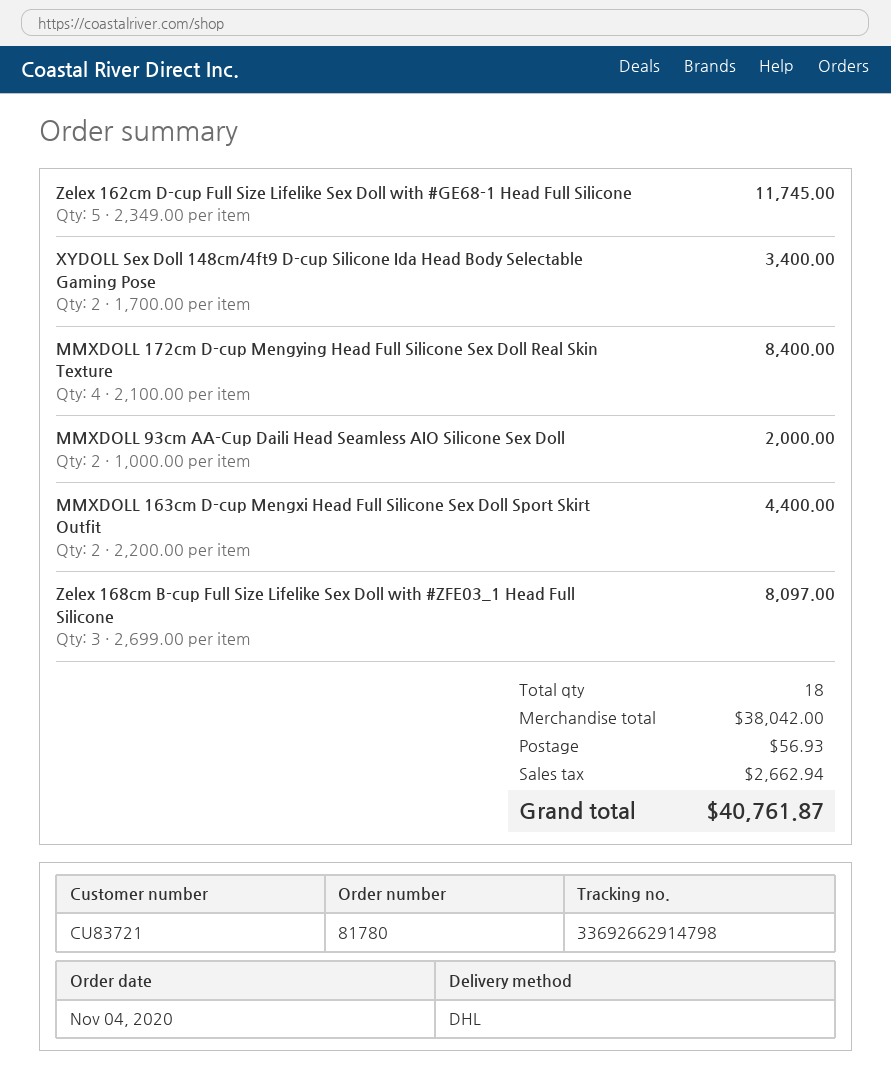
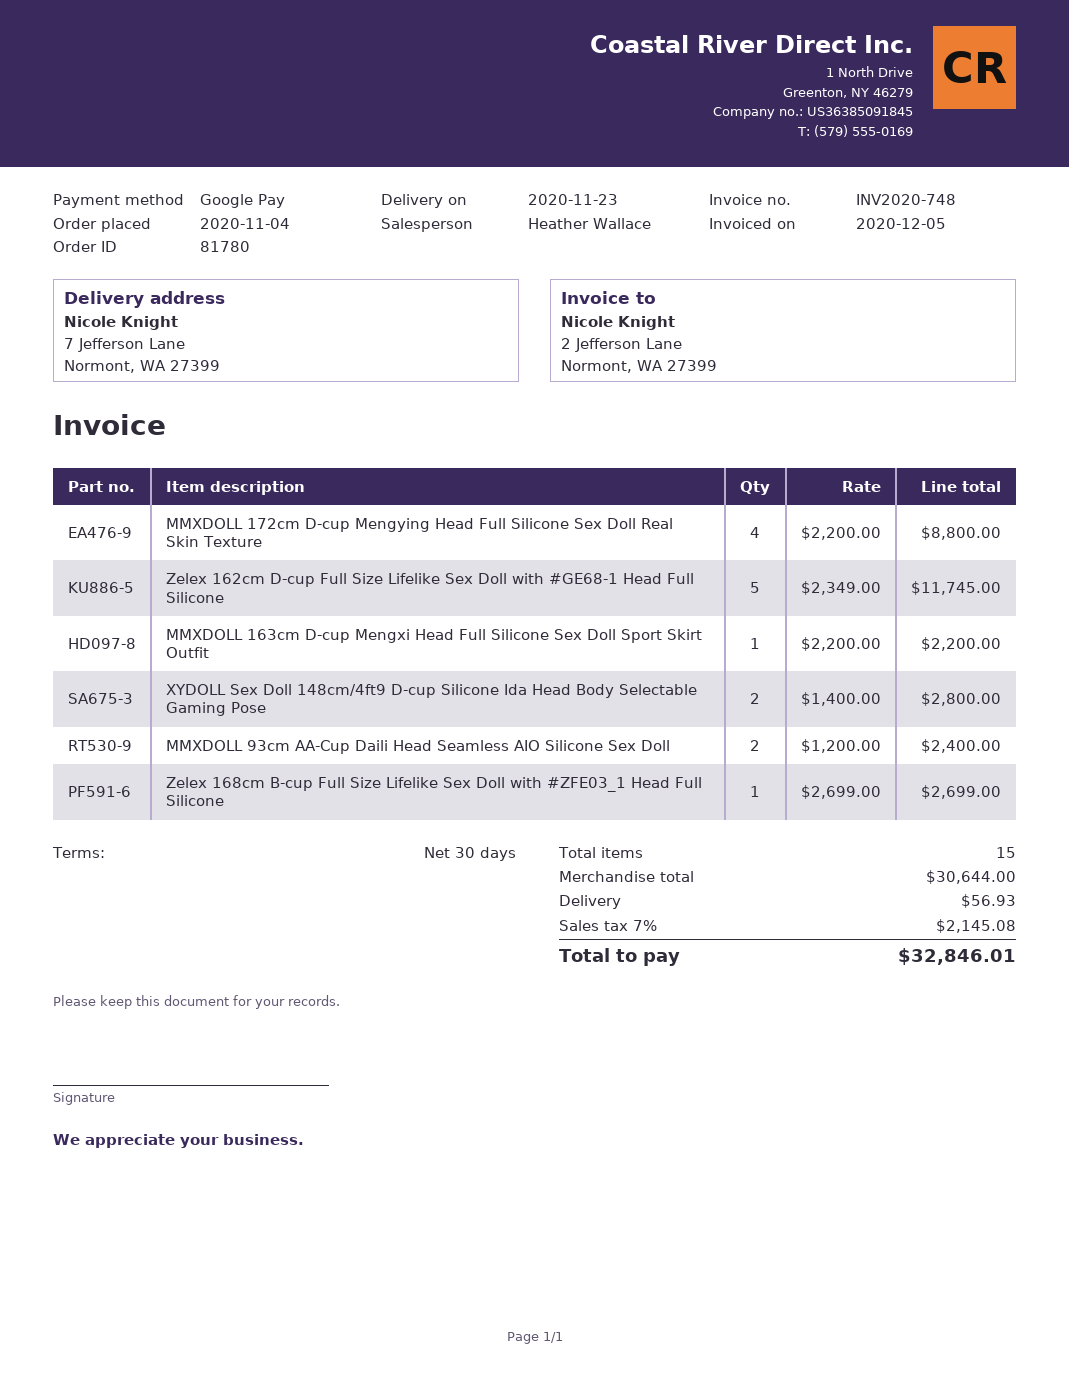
XYDOLL Sex Doll 148cm/4ft9 D-cup Silicone Ida Head Body Selectable Gaming Pose: 2 x 1700.00 = 3400.00 -> 2 x 1400.00 = 2800.00
MMXDOLL 172cm D-cup Mengying Head Full Silicone Sex Doll Real Skin Texture: 4 x 2100.00 = 8400.00 -> 4 x 2200.00 = 8800.00
MMXDOLL 93cm AA-Cup Daili Head Seamless AIO Silicone Sex Doll: 2 x 1000.00 = 2000.00 -> 2 x 1200.00 = 2400.00
MMXDOLL 163cm D-cup Mengxi Head Full Silicone Sex Doll Sport Skirt Outfit: 2 x 2200.00 = 4400.00 -> 1 x 2200.00 = 2200.00
Zelex 168cm B-cup Full Size Lifelike Sex Doll with #ZFE03_1 Head Full Silicone: 3 x 2699.00 = 8097.00 -> 1 x 2699.00 = 2699.00
total quantity: 18 -> 15
subtotal: 38042.00 -> 30644.00
tax: 2662.94 -> 2145.08
total: 40761.87 -> 32846.01

